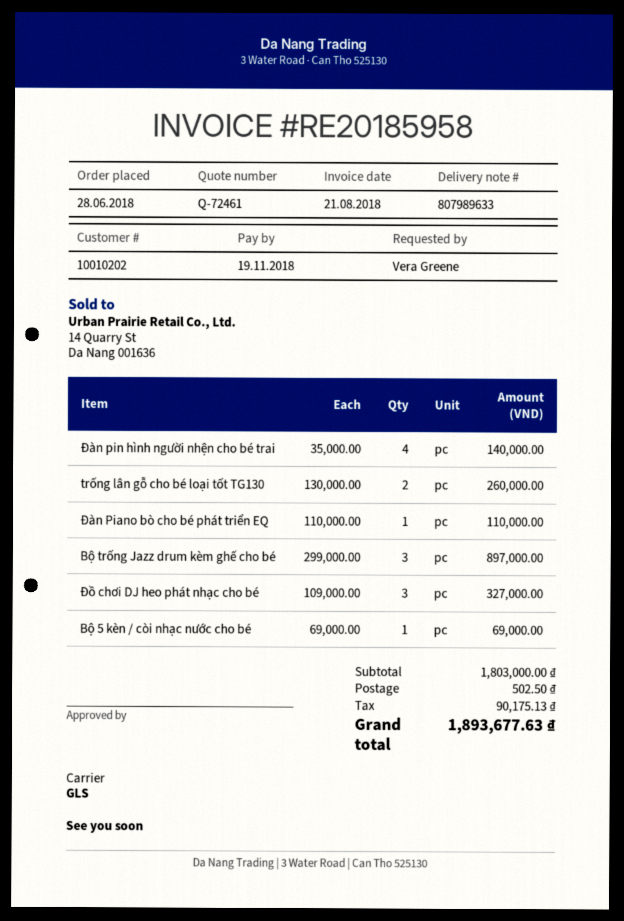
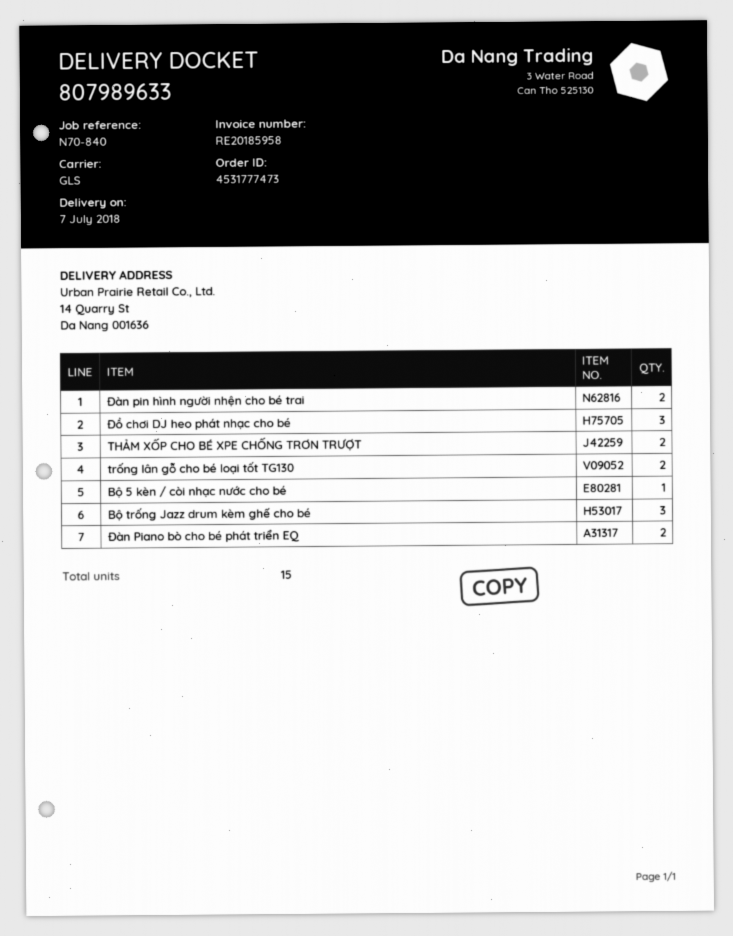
Đàn pin hình người nhện cho bé trai: 4 -> 2
Đàn Piano bò cho bé phát triển EQ: 1 -> 2
THẢM XỐP CHO BÉ XPE CHỐNG TRƠN TRƯỢT: none -> 2

